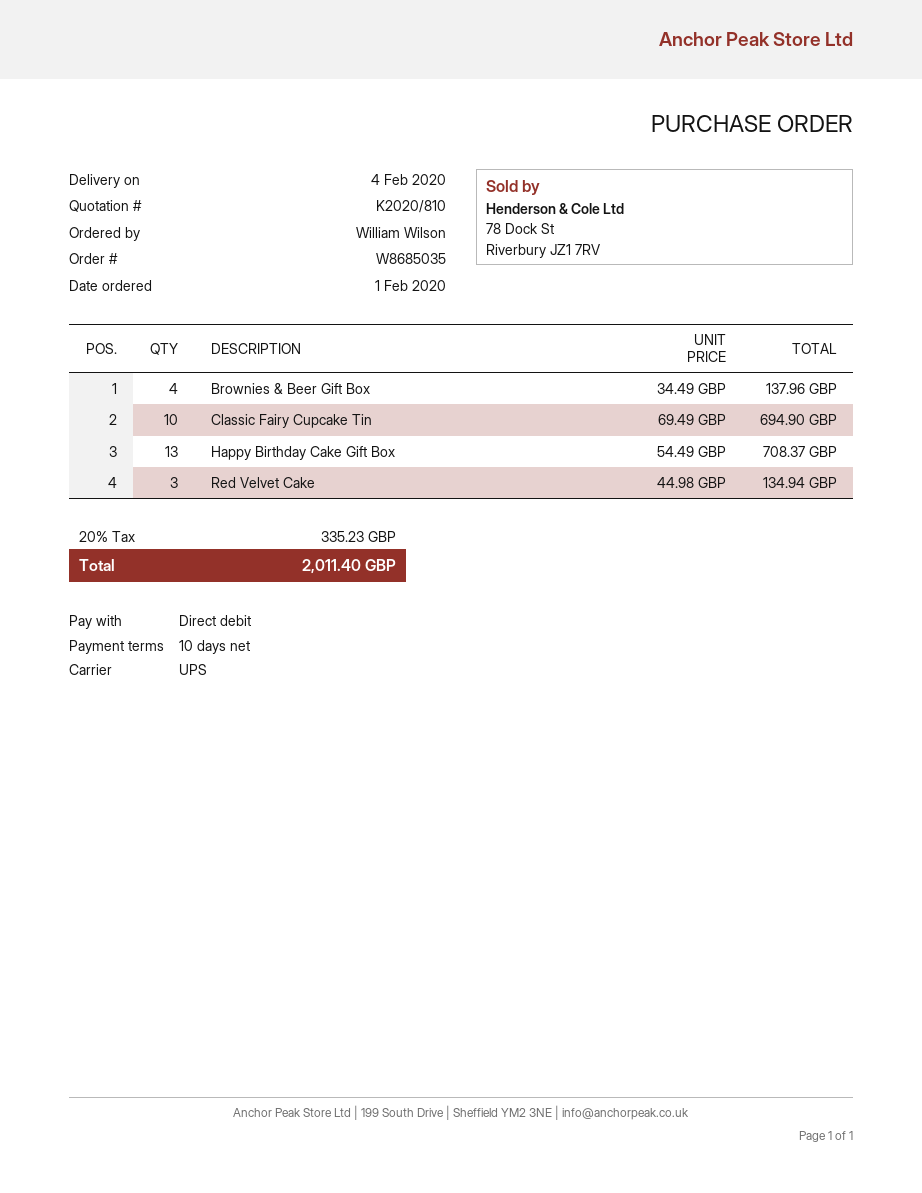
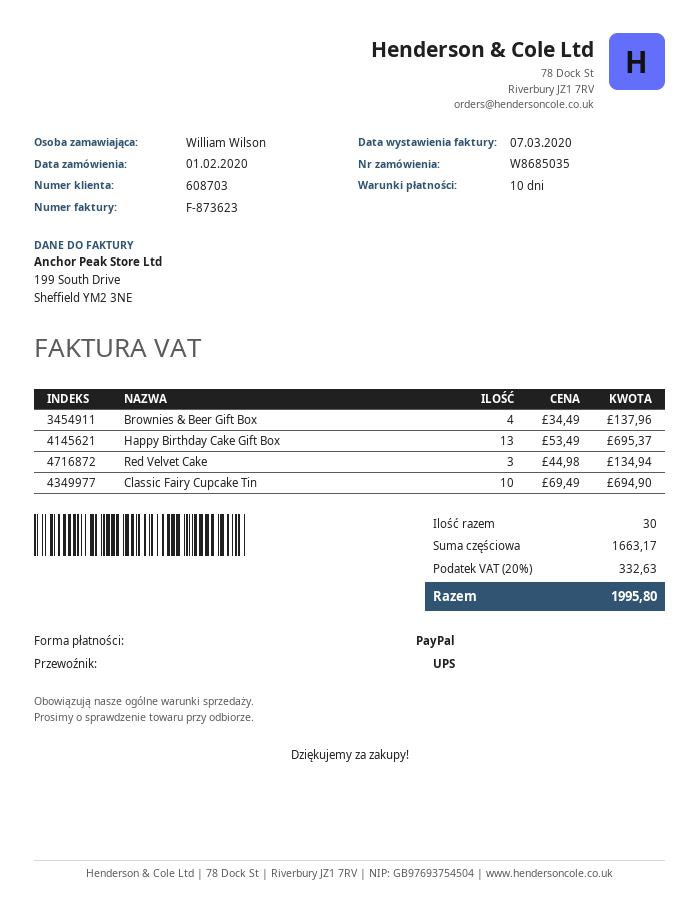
payment method: direct debit -> PayPal
Happy Birthday Cake Gift Box: 13 x 54.49 = 708.37 -> 13 x 53.49 = 695.37
tax: 20% = 335.23 -> 20% = 332.63
total: 2011.40 -> 1995.80

